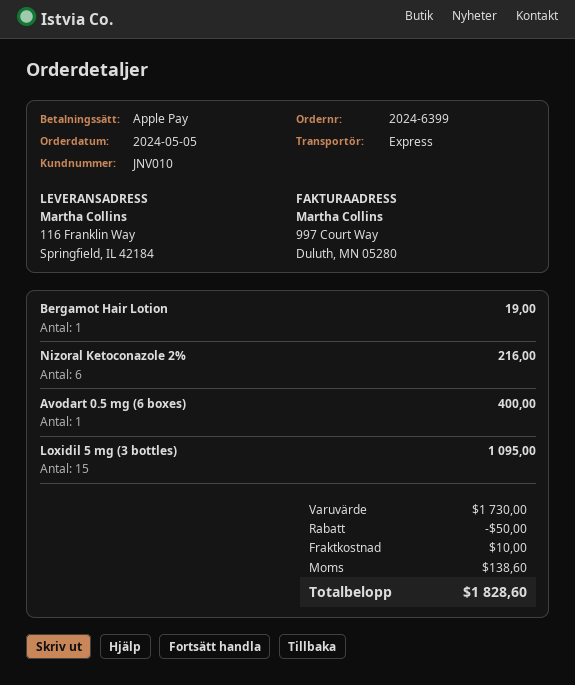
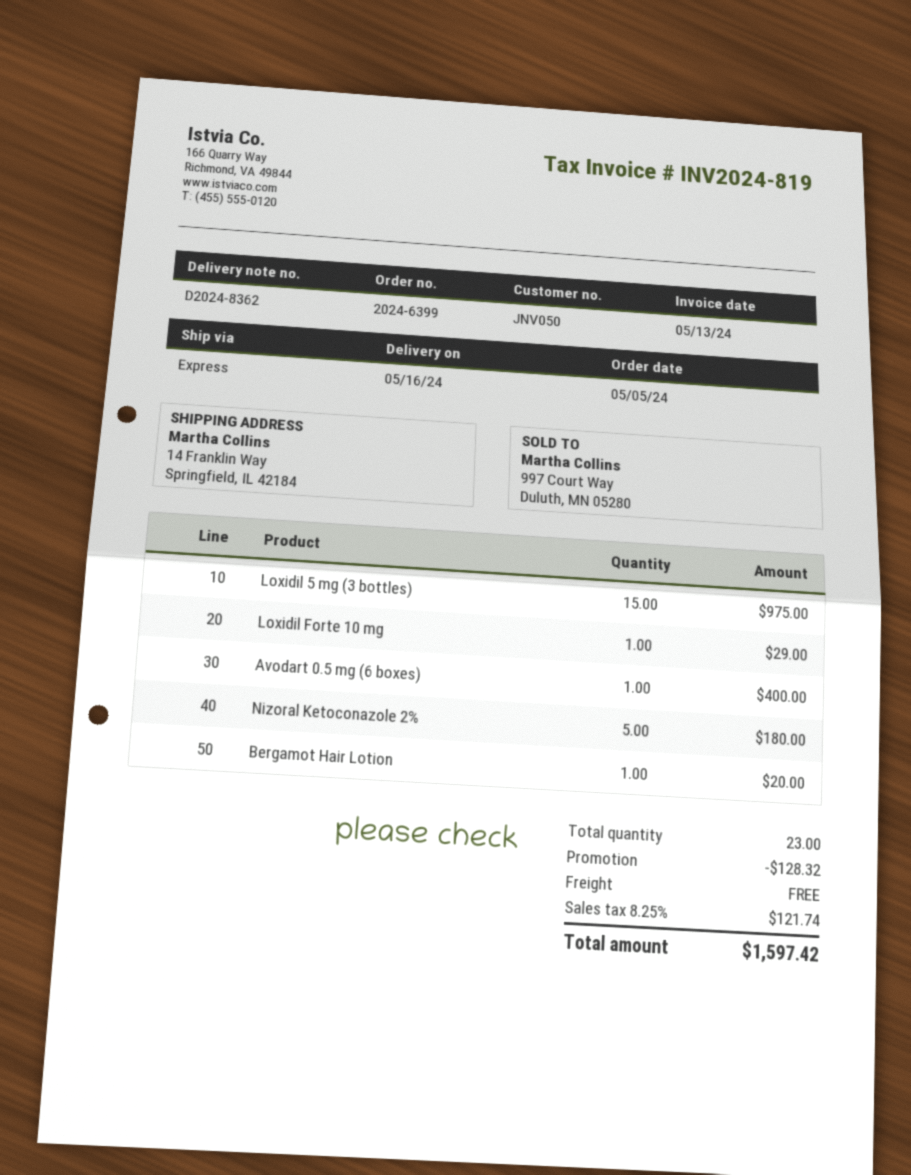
customer number: JNV010 -> JNV050
ship to: 116 Franklin Way, Springfield, IL 42184 -> 14 Franklin Way, Springfield, IL 42184
Bergamot Hair Lotion: 1 for 19.00 -> 1 for 20.00
Nizoral Ketoconazole 2%: 6 for 216.00 -> 5 for 180.00
Loxidil 5 mg (3 bottles): 15 for 1095.00 -> 15 for 975.00
Loxidil Forte 10 mg: none -> 1 for 29.00
discount: 50.00 -> 128.32
shipping: 10.00 -> 0.00
tax: 138.60 -> 121.74
total: 1828.60 -> 1597.42

